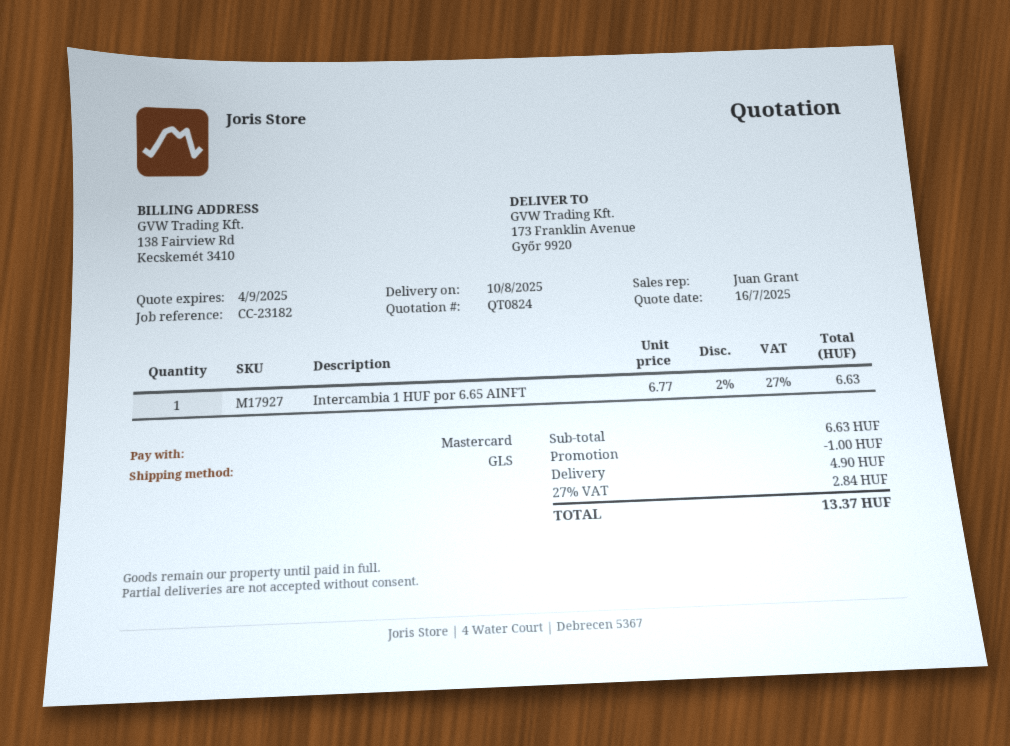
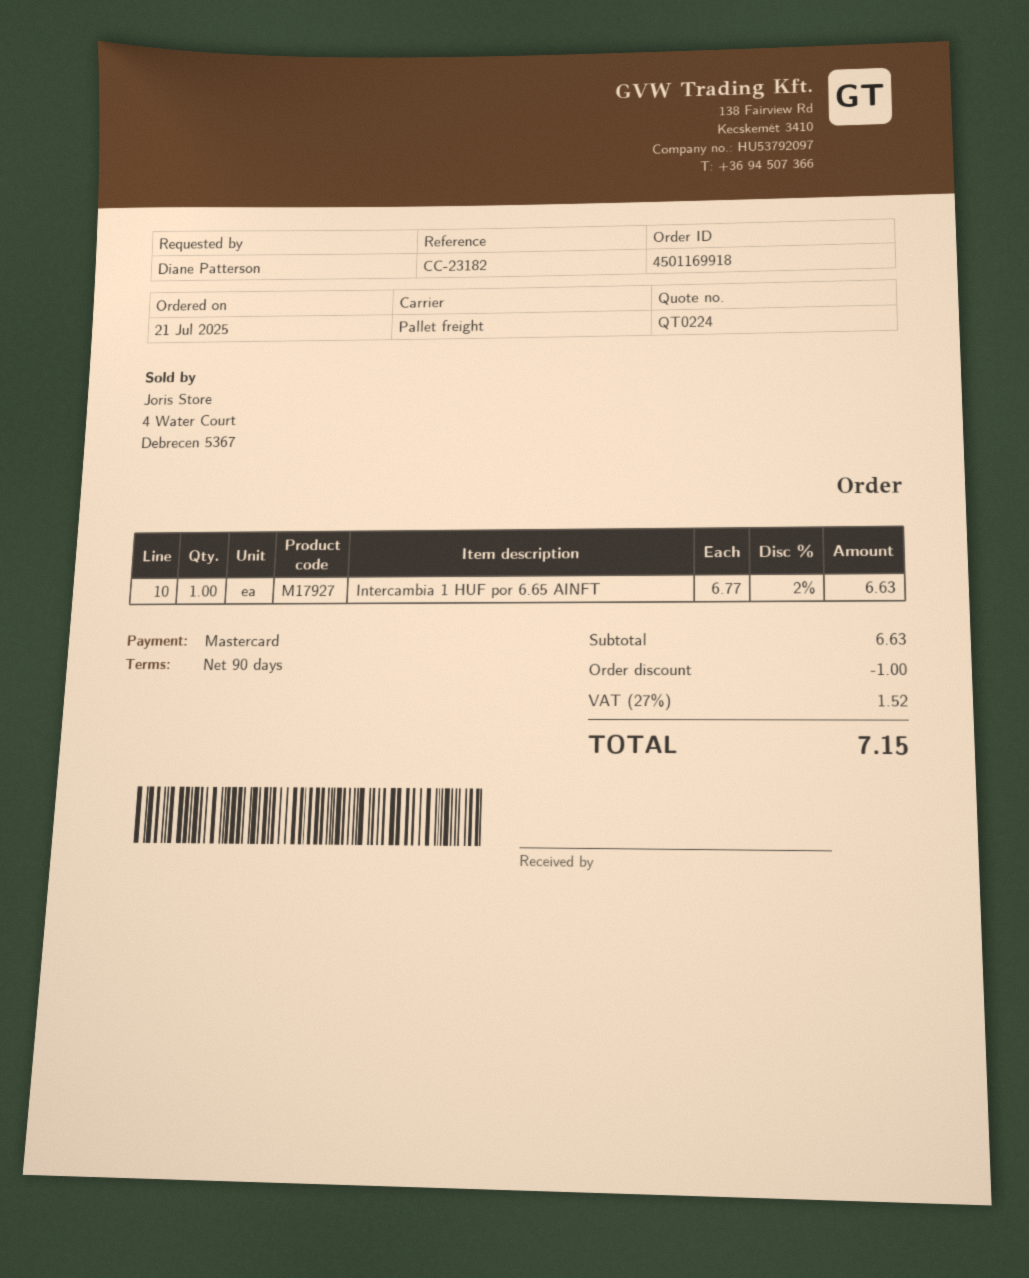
quote number: QT0824 -> QT0224
shipping method: GLS -> pallet freight
shipping: 4.90 -> none
tax: 27% = 2.84 -> 27% = 1.52
total: 13.37 -> 7.15

